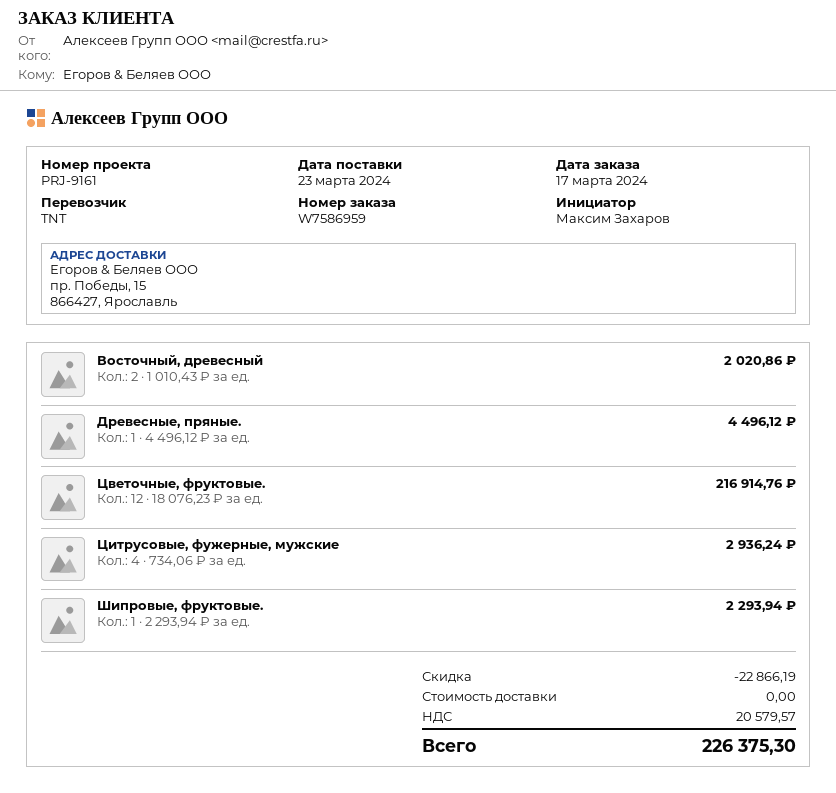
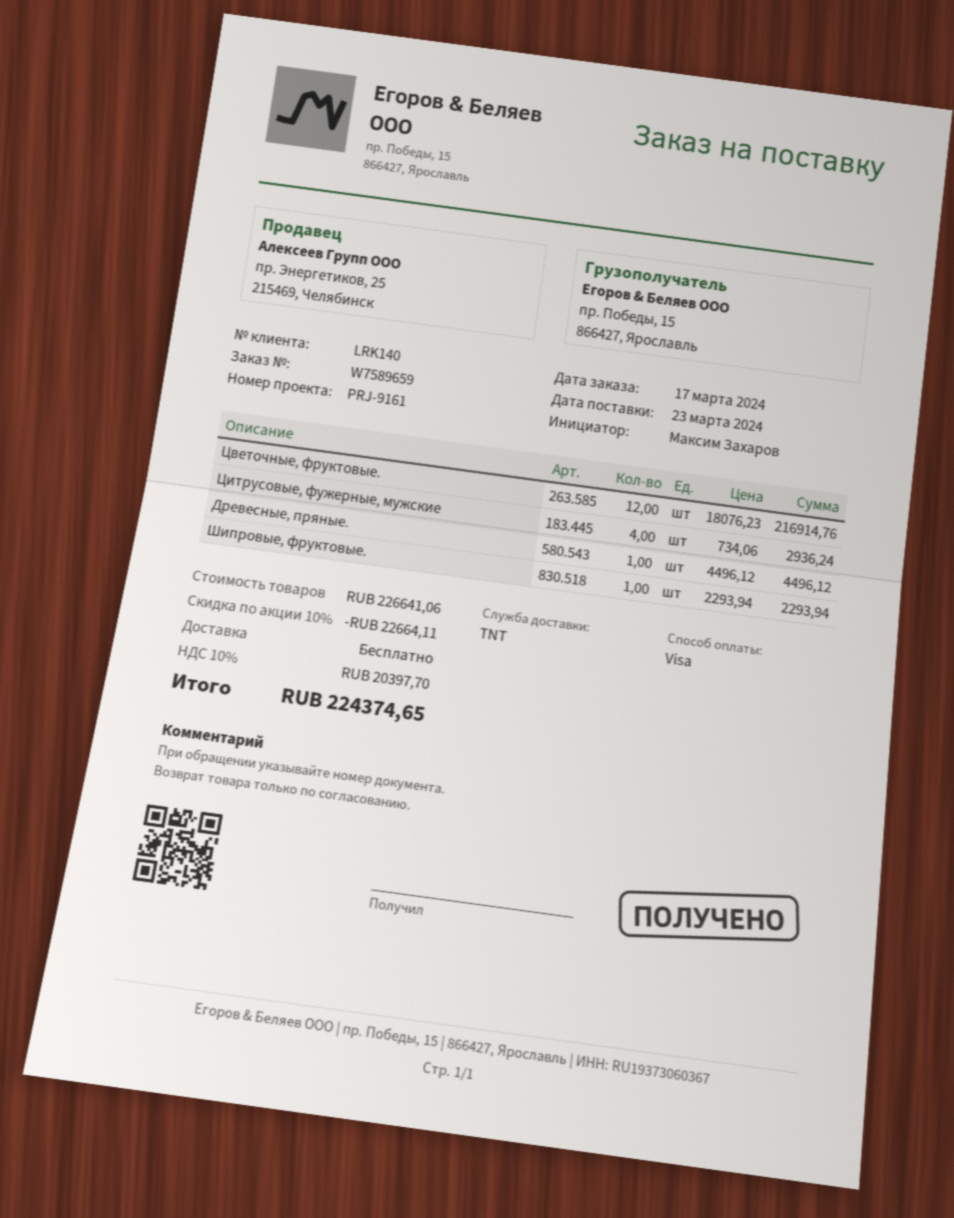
order number: W7586959 -> W7589659
Восточный, древесный: 2 x 1010.43 = 2020.86 -> none
discount: 22866.19 -> 22664.11
tax: 20579.57 -> 20397.70
total: 226375.30 -> 224374.65

